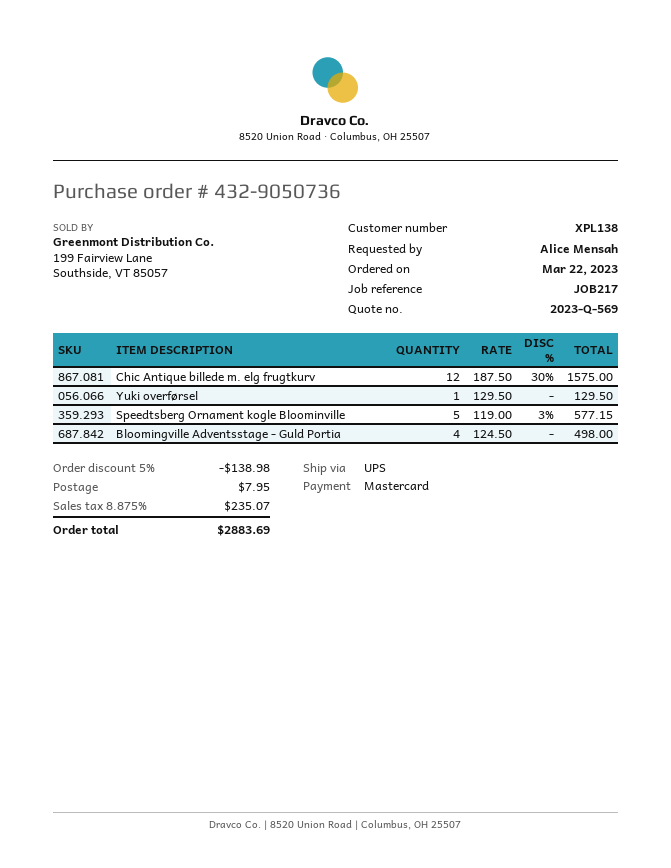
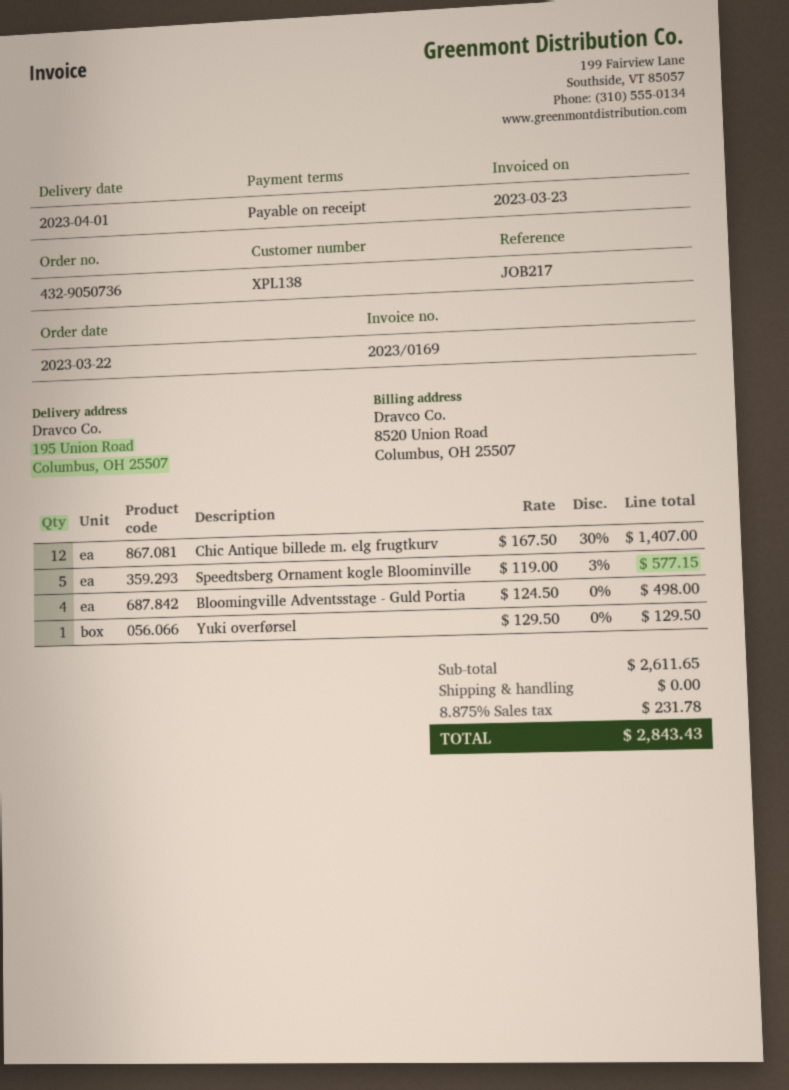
Chic Antique billede m. elg frugtkurv: 12 x 187.50 - 30% = 1575.00 -> 12 x 167.50 - 30% = 1407.00
discount: 5% = 138.98 -> none
shipping: 7.95 -> 0.00
tax: 8.875% = 235.07 -> 8.875% = 231.78
total: 2883.69 -> 2843.43

